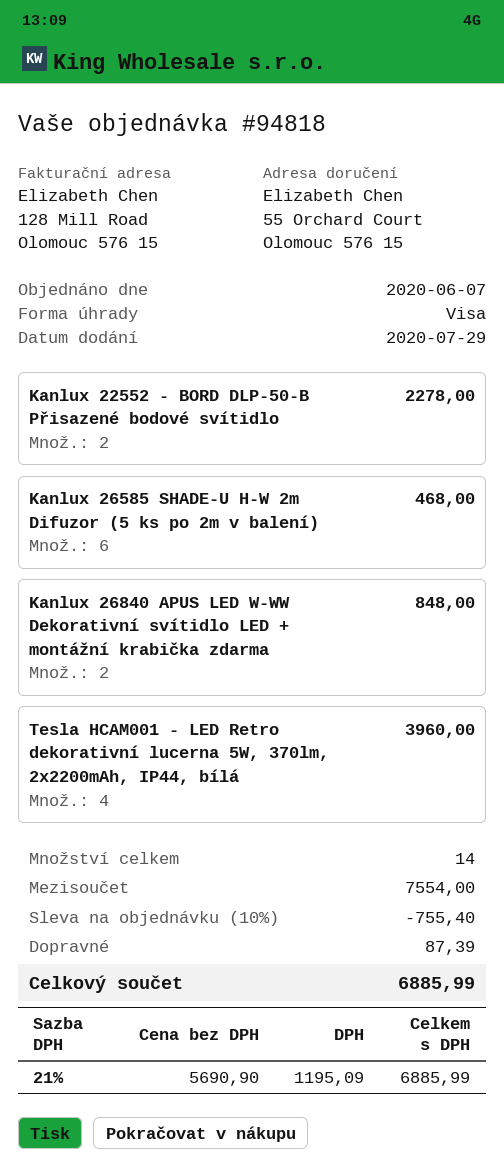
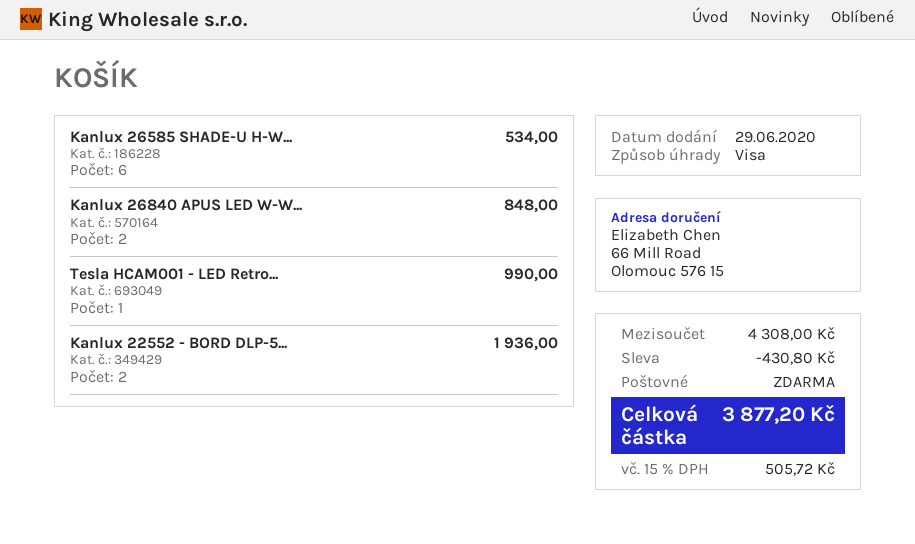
delivery date: 2020-07-29 -> 2020-06-29
ship to: 55 Orchard Court, Olomouc 576 15 -> 66 Mill Road, Olomouc 576 15
Kanlux 22552 - BORD DLP-50-B Přisazené bodové svítidlo: 2 for 2278.00 -> 2 for 1936.00
Kanlux 26585 SHADE-U H-W 2m Difuzor (5 ks po 2m v balení): 6 for 468.00 -> 6 for 534.00
Tesla HCAM001 - LED Retro dekorativní lucerna 5W, 370lm, 2x2200mAh, IP44, bílá: 4 for 3960.00 -> 1 for 990.00
subtotal: 7554.00 -> 4308.00
discount: 755.40 -> 430.80
shipping: 87.39 -> 0.00
tax: 21% = 1195.09 -> 15% = 505.72
total: 6885.99 -> 3877.20

